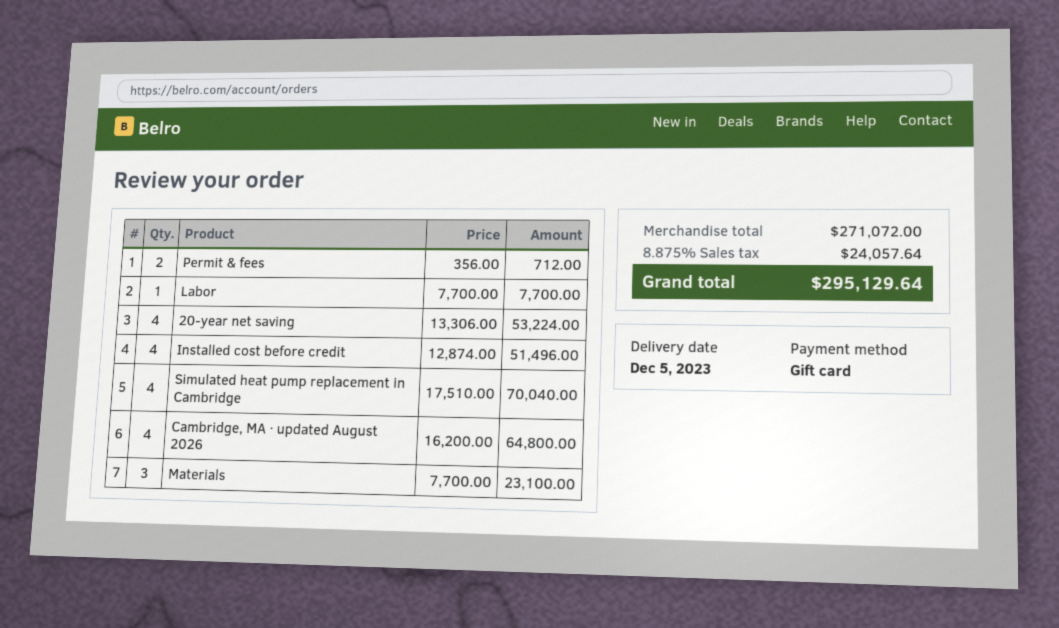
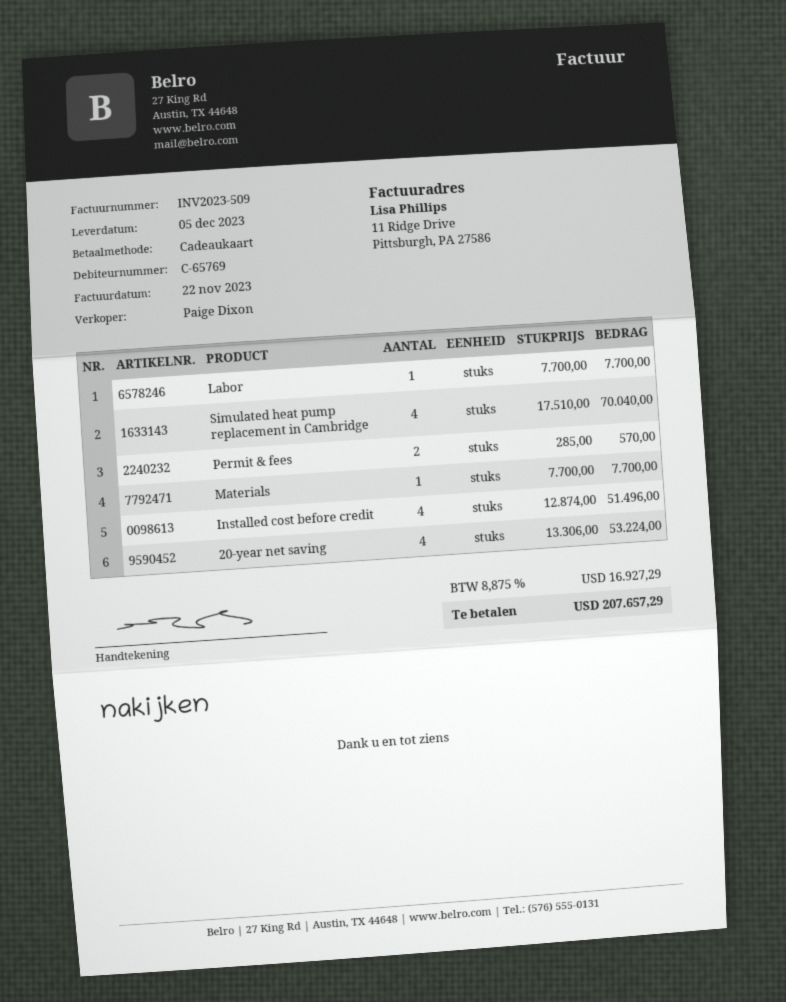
Permit & fees: 2 x 356.00 = 712.00 -> 2 x 285.00 = 570.00
Cambridge, MA · updated August 2026: 4 x 16200.00 = 64800.00 -> none
Materials: 3 x 7700.00 = 23100.00 -> 1 x 7700.00 = 7700.00
tax: 8.875% = 24057.64 -> 8.875% = 16927.29
total: 295129.64 -> 207657.29

